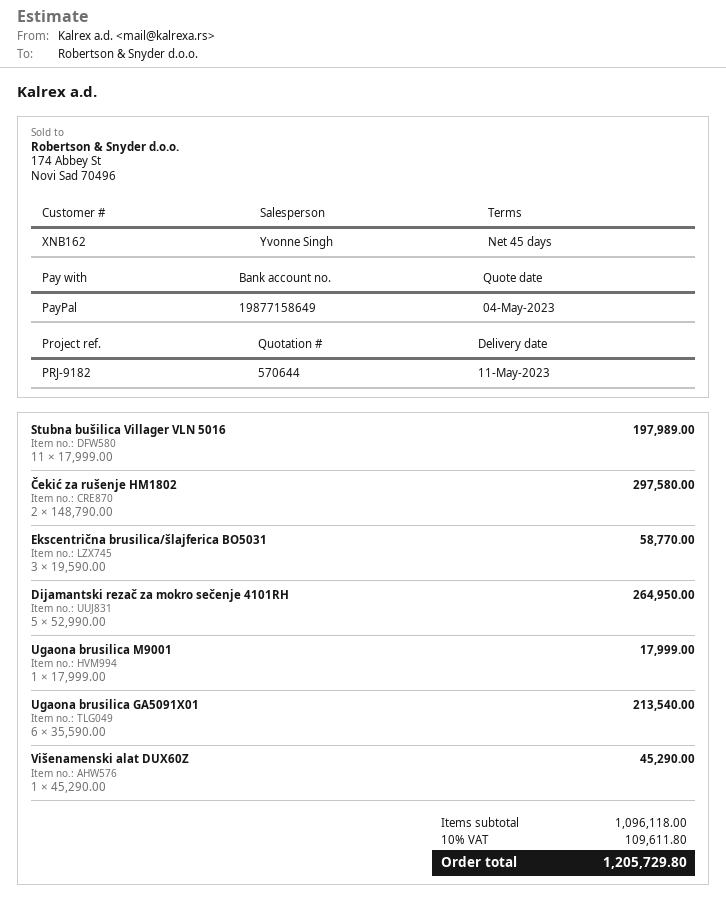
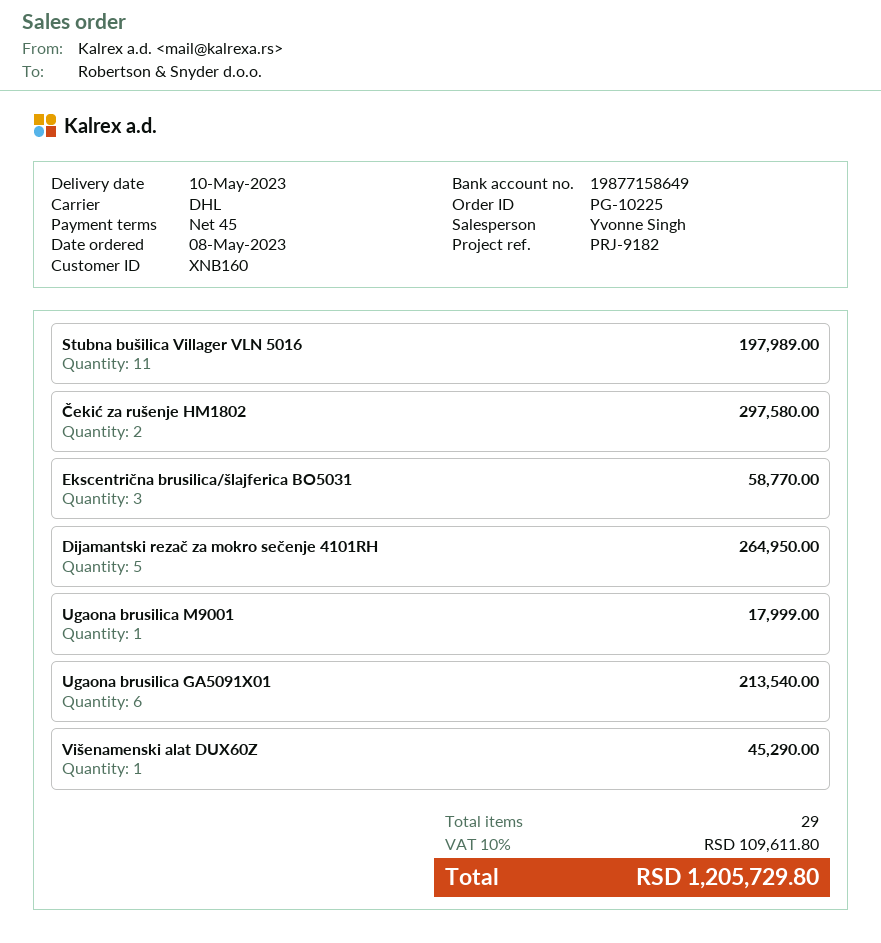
delivery date: 2023-05-11 -> 2023-05-10
customer number: XNB162 -> XNB160

